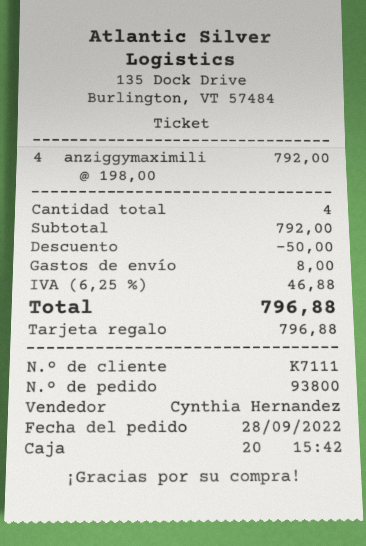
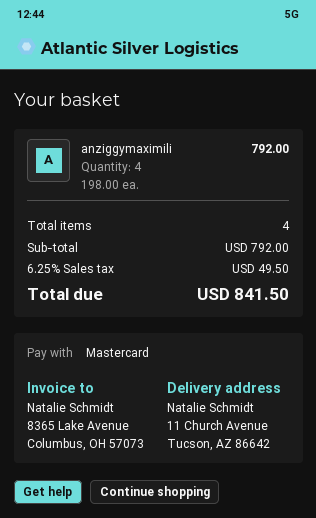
payment method: gift card -> Mastercard
discount: 50.00 -> none
shipping: 8.00 -> none
tax: 6.25% = 46.88 -> 6.25% = 49.50
total: 796.88 -> 841.50

